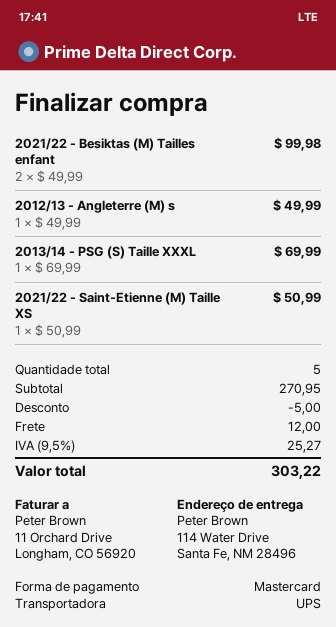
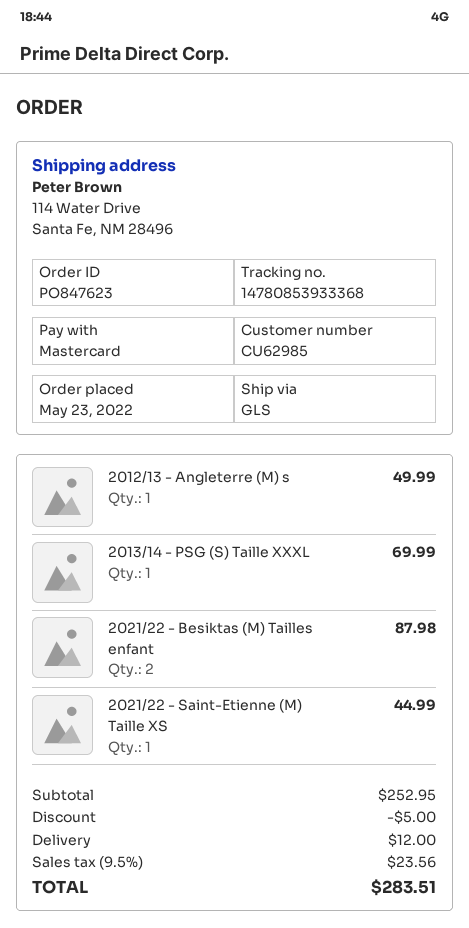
shipping method: UPS -> GLS
2021/22 - Besiktas (M) Tailles enfant: 2 for 99.98 -> 2 for 87.98
2021/22 - Saint-Etienne (M) Taille XS: 1 for 50.99 -> 1 for 44.99
subtotal: 270.95 -> 252.95
tax: 9.5% = 25.27 -> 9.5% = 23.56
total: 303.22 -> 283.51

